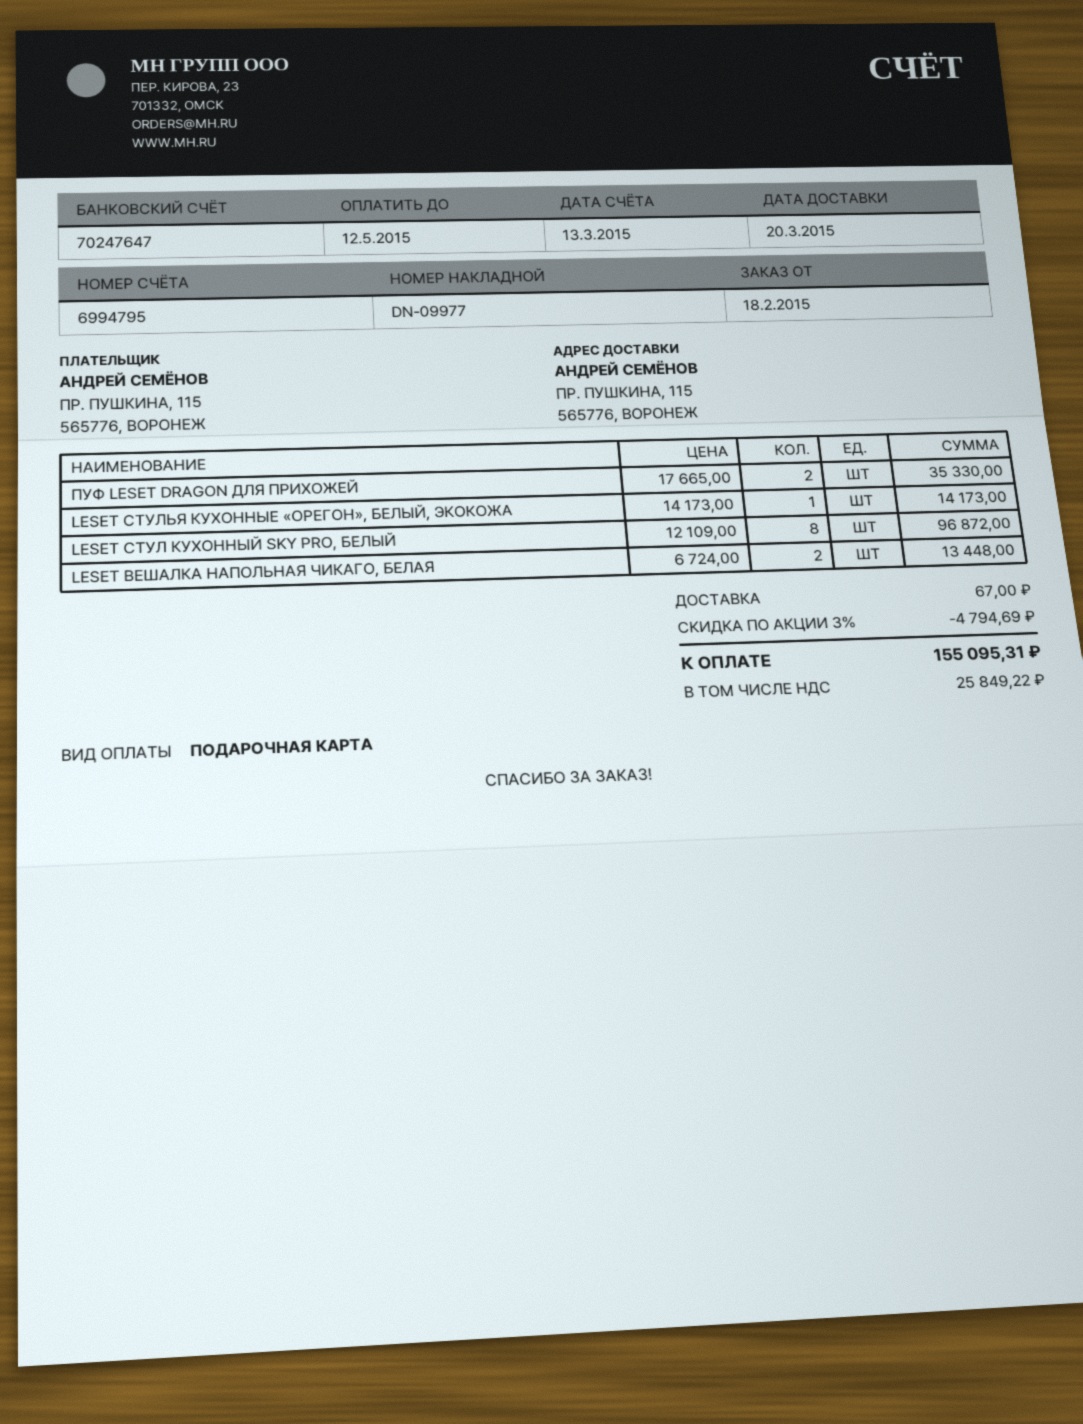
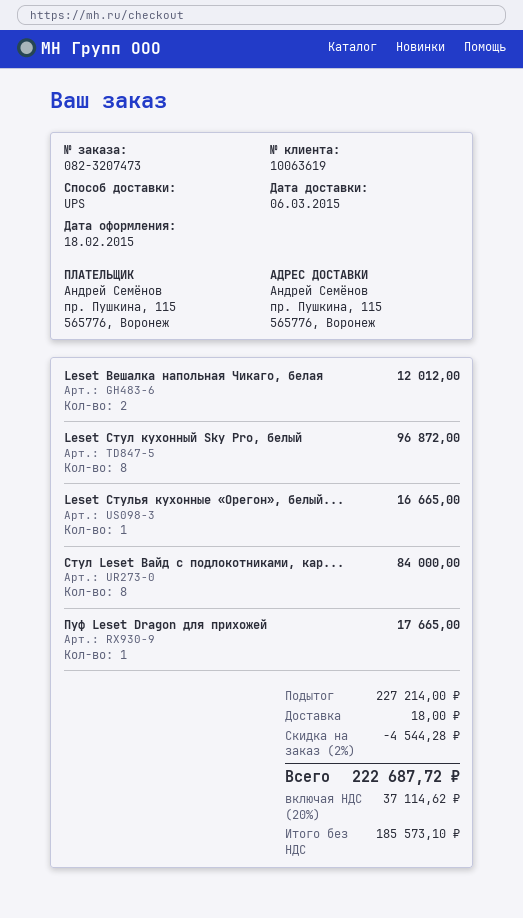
delivery date: 2015-03-20 -> 2015-03-06
ПУФ LESET DRAGON ДЛЯ ПРИХОЖЕЙ: 2 for 35330.00 -> 1 for 17665.00
LESET СТУЛЬЯ КУХОННЫЕ «ОРЕГОН», БЕЛЫЙ, ЭКОКОЖА: 1 for 14173.00 -> 1 for 16665.00
LESET ВЕШАЛКА НАПОЛЬНАЯ ЧИКАГО, БЕЛАЯ: 2 for 13448.00 -> 2 for 12012.00
Стул Leset Вайд с подлокотниками, кар...: none -> 8 for 84000.00
discount: 3% = 4794.69 -> 2% = 4544.28
shipping: 67.00 -> 18.00
tax: 25849.22 -> 37114.62
total: 155095.31 -> 222687.72

